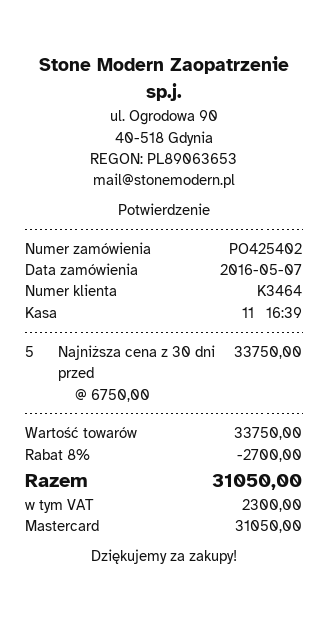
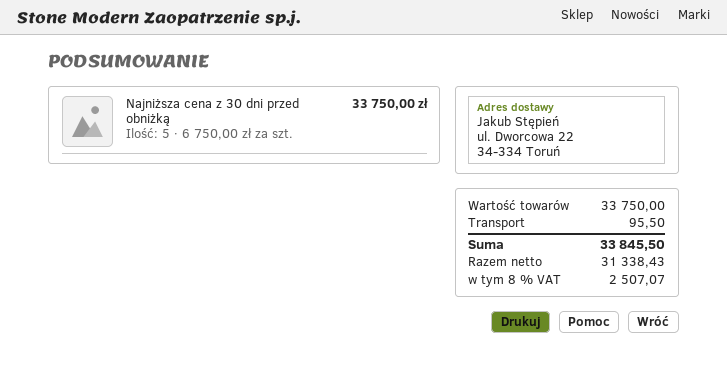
discount: 8% = 2700.00 -> none
shipping: none -> 95.50
tax: 2300.00 -> 2507.07
total: 31050.00 -> 33845.50

